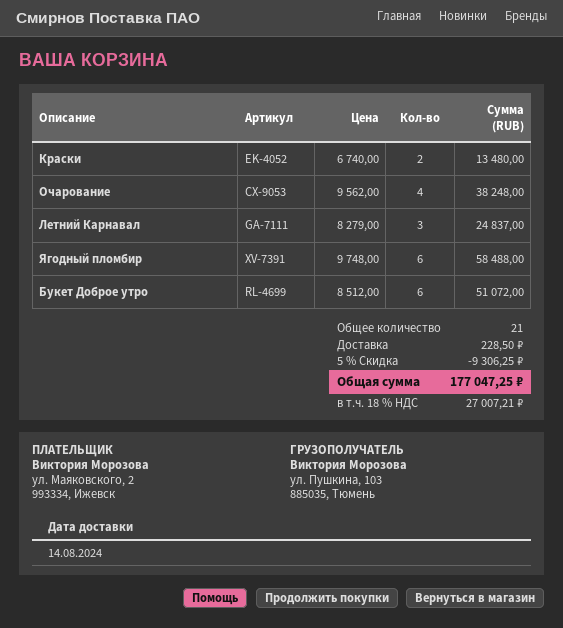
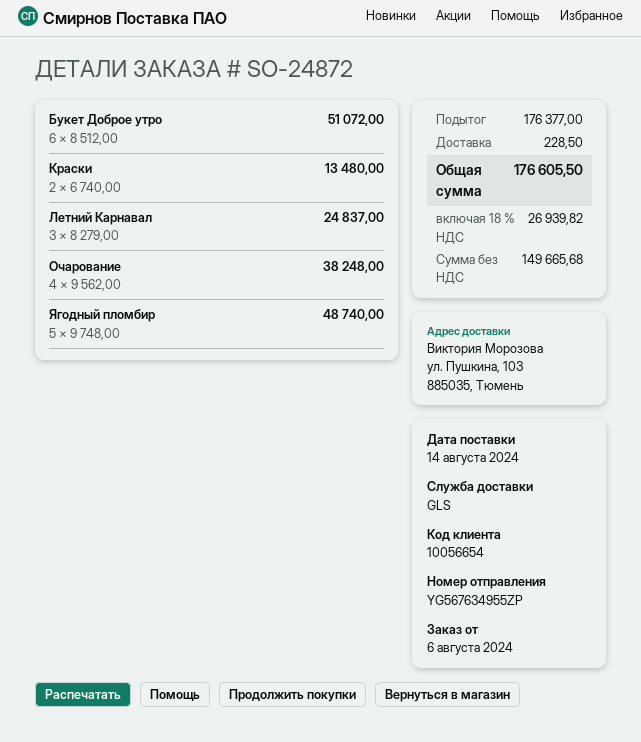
Ягодный пломбир: 6 x 9748.00 = 58488.00 -> 5 x 9748.00 = 48740.00
discount: 5% = 9306.25 -> none
tax: 18% = 27007.21 -> 18% = 26939.82
total: 177047.25 -> 176605.50

